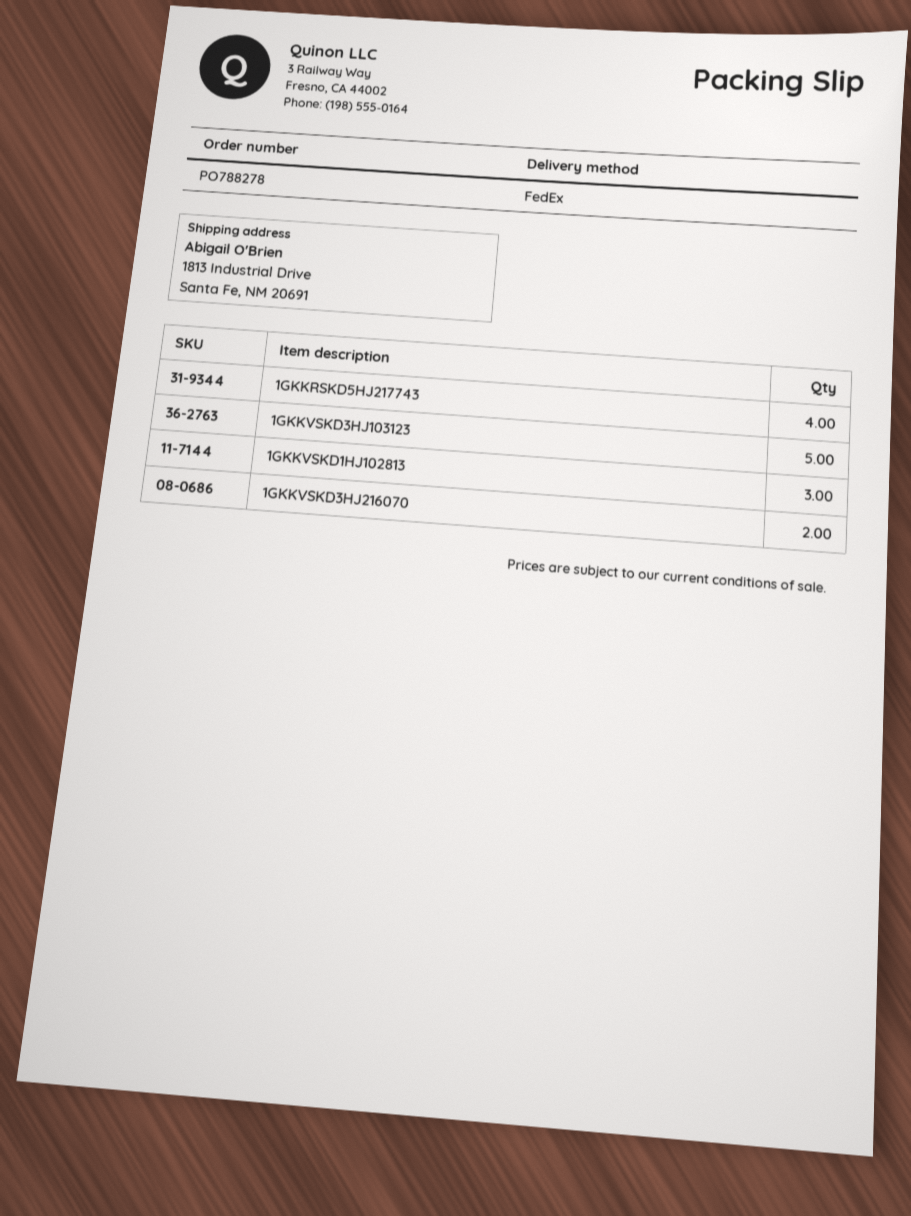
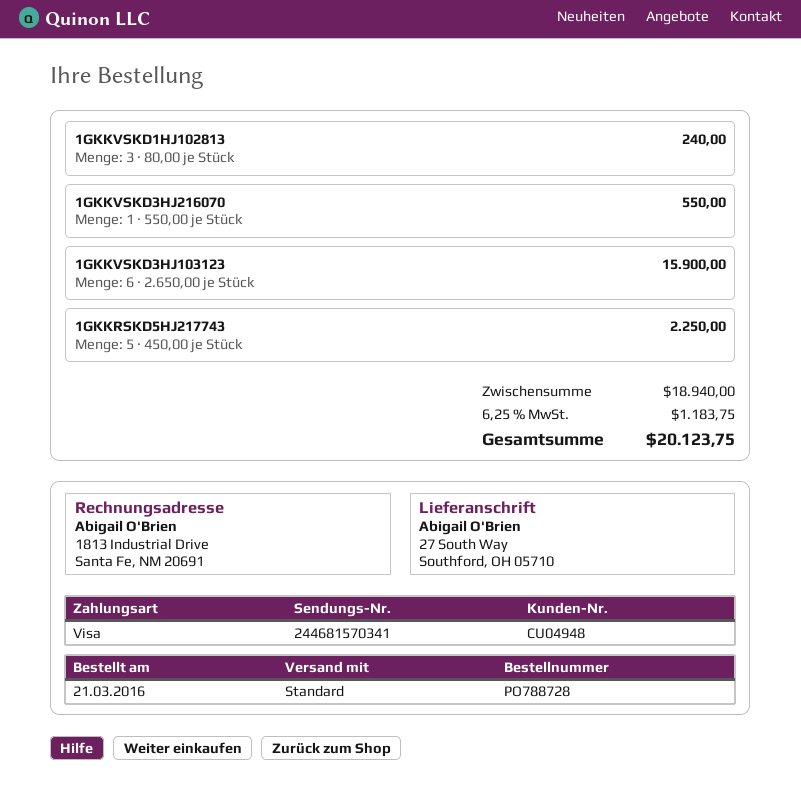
order number: PO788278 -> PO788728
shipping method: FedEx -> standard
ship to: 1813 Industrial Drive, Santa Fe, NM 20691 -> 27 South Way, Southford, OH 05710
1GKKRSKD5HJ217743: 4 -> 5
1GKKVSKD3HJ103123: 5 -> 6
1GKKVSKD3HJ216070: 2 -> 1

